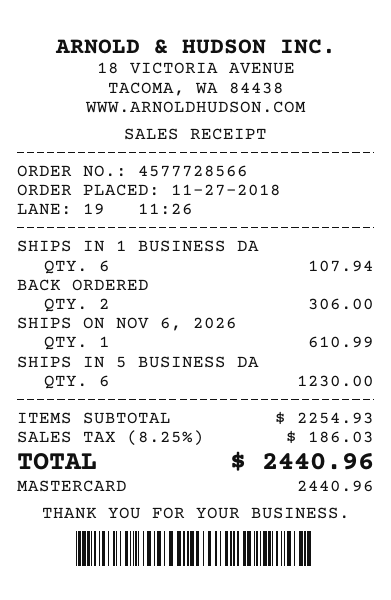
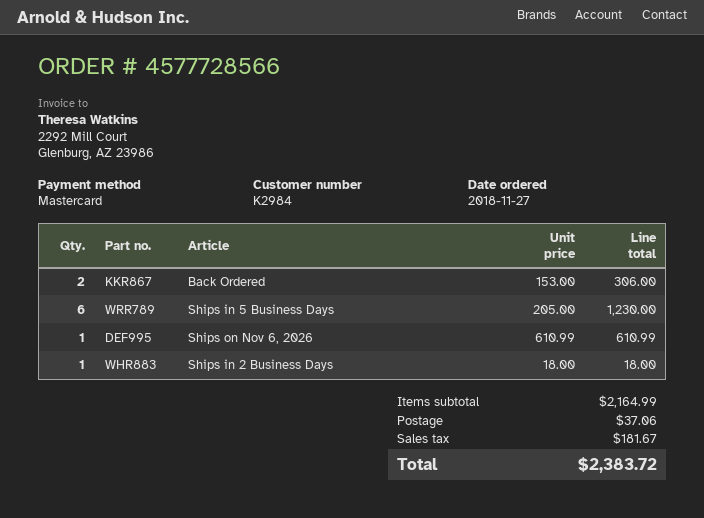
SHIPS IN 1 BUSINESS DA: 6 for 107.94 -> none
Ships in 2 Business Days: none -> 1 for 18.00
subtotal: 2254.93 -> 2164.99
shipping: none -> 37.06
tax: 186.03 -> 181.67
total: 2440.96 -> 2383.72

